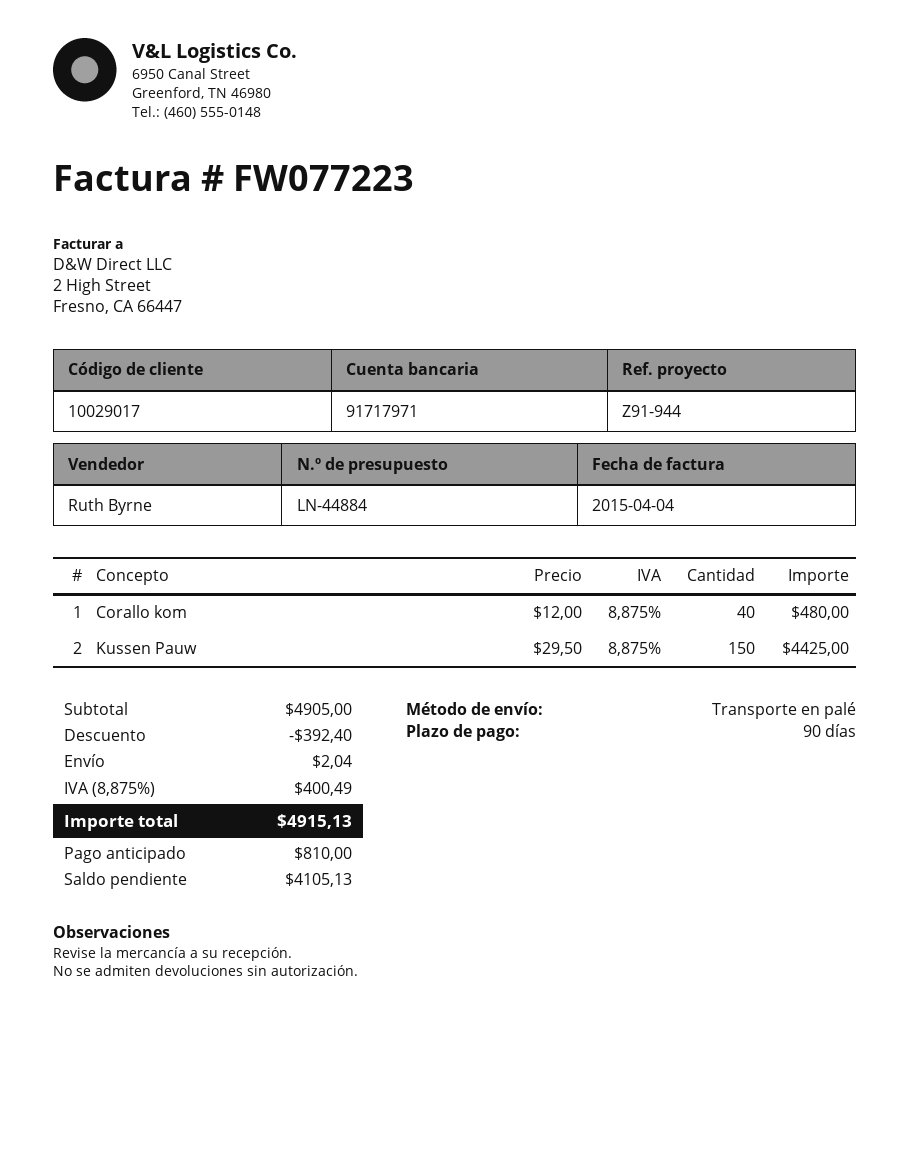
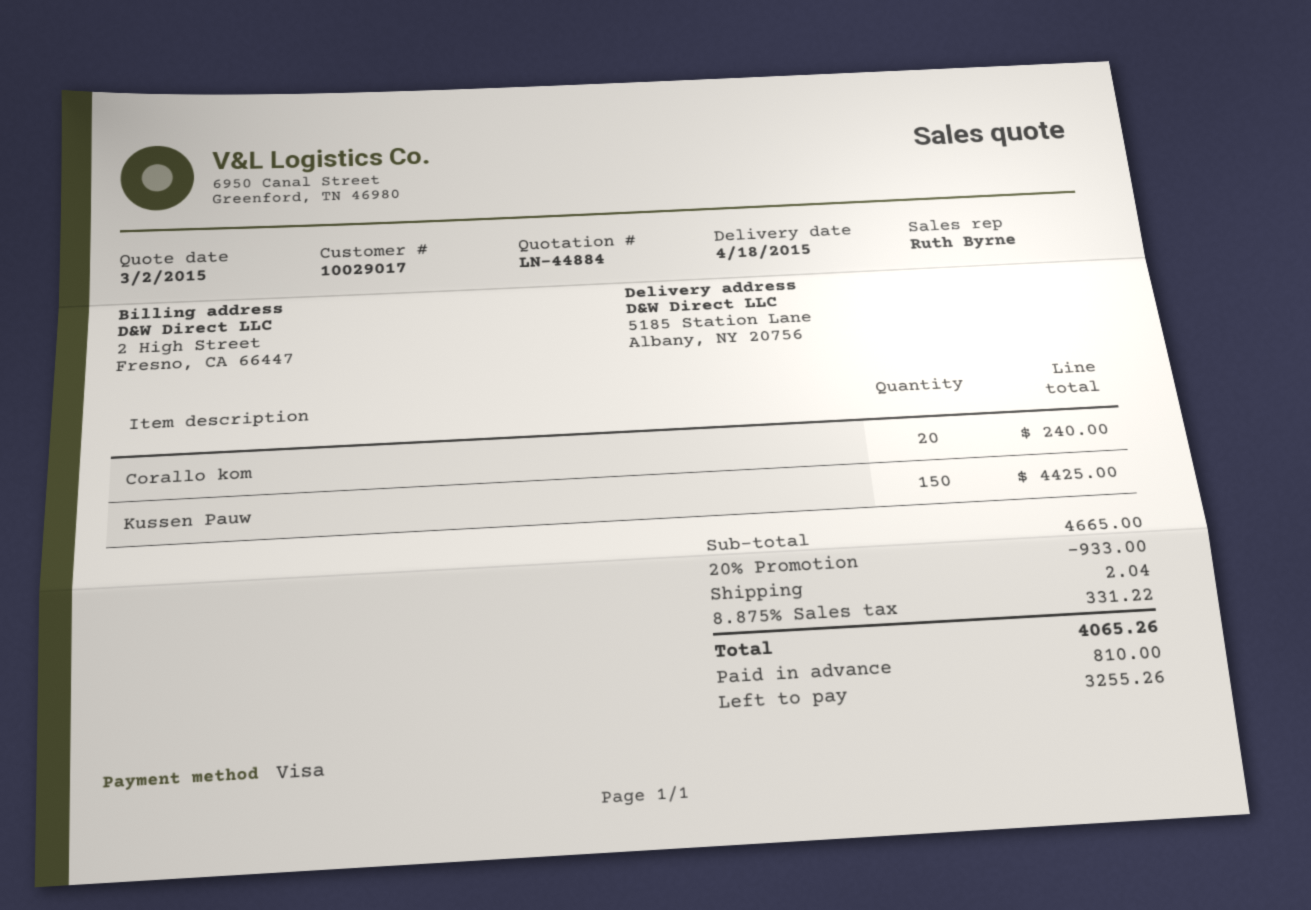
Corallo kom: 40 for 480.00 -> 20 for 240.00
subtotal: 4905.00 -> 4665.00
discount: 392.40 -> 933.00
tax: 8.875% = 400.49 -> 8.875% = 331.22
total: 4915.13 -> 4065.26
balance: 4105.13 -> 3255.26

